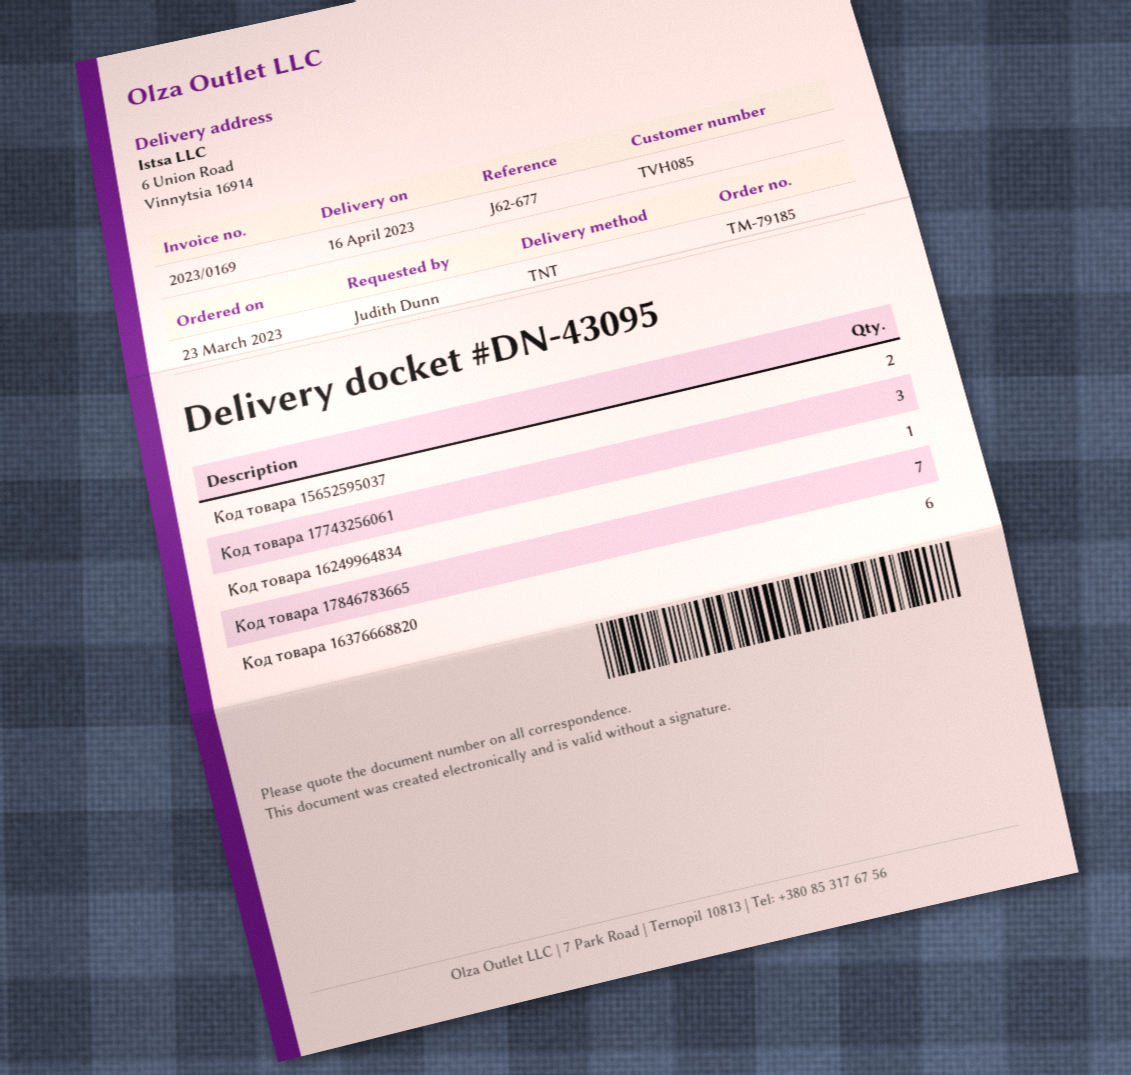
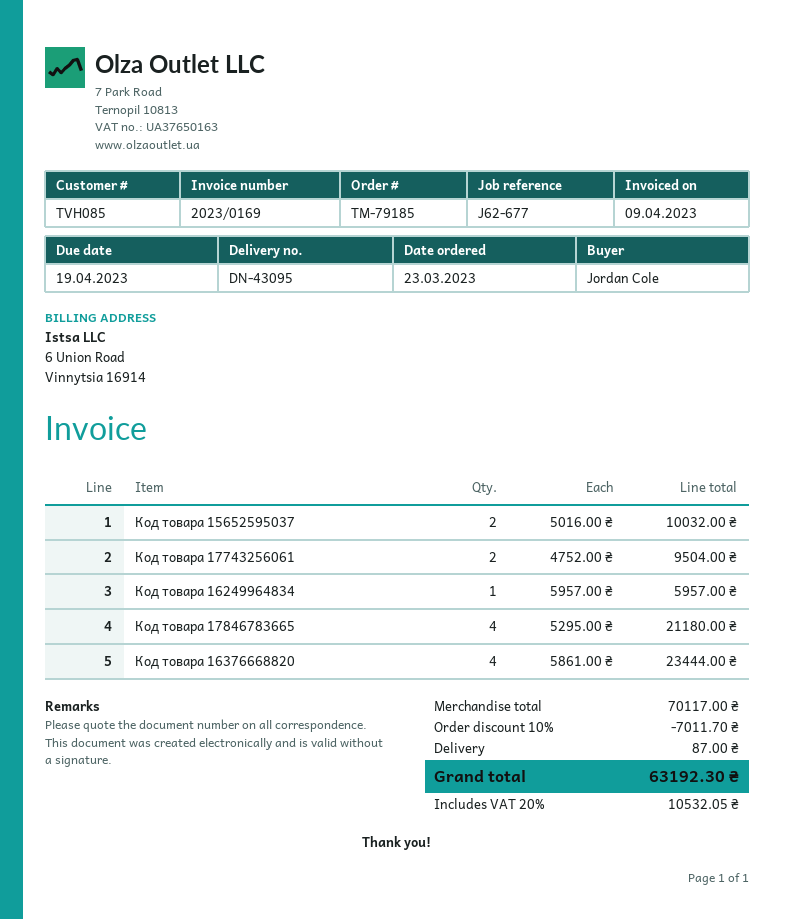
ordered by: Judith Dunn -> Jordan Cole
Код товара 17743256061: 3 -> 2
Код товара 17846783665: 7 -> 4
Код товара 16376668820: 6 -> 4

